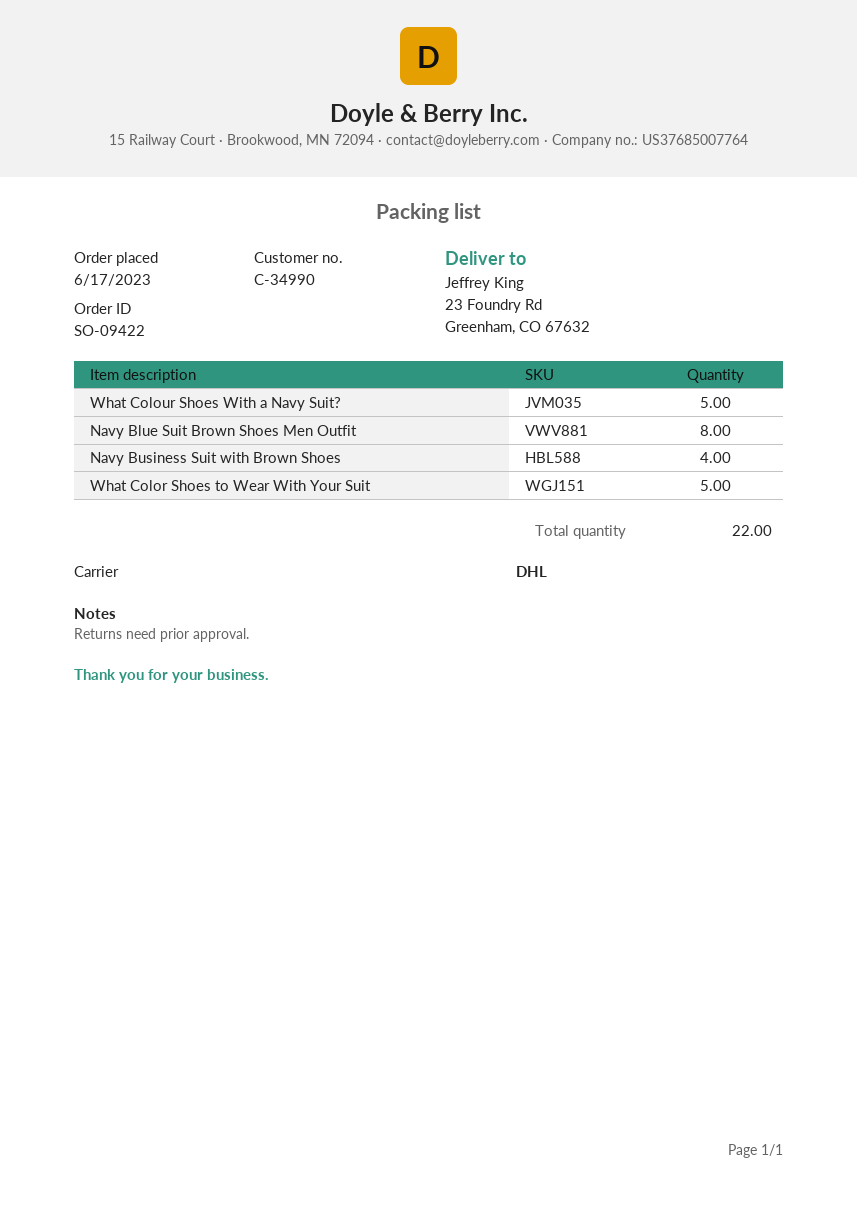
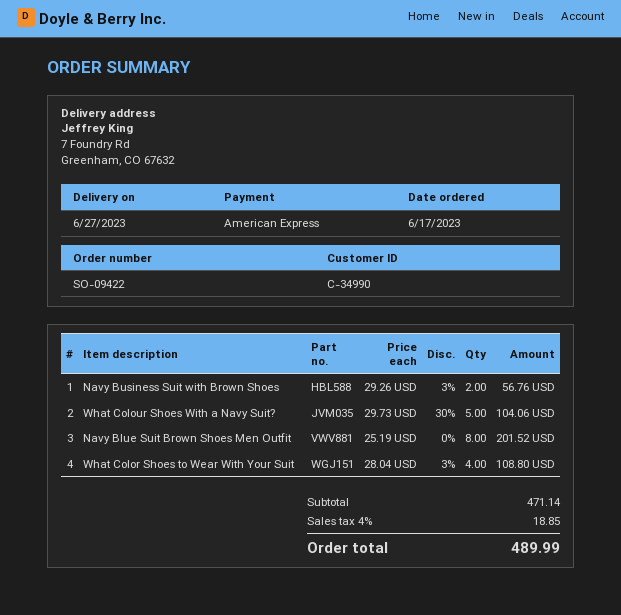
ship to: 23 Foundry Rd, Greenham, CO 67632 -> 7 Foundry Rd, Greenham, CO 67632
Navy Business Suit with Brown Shoes: 4 -> 2
What Color Shoes to Wear With Your Suit: 5 -> 4

